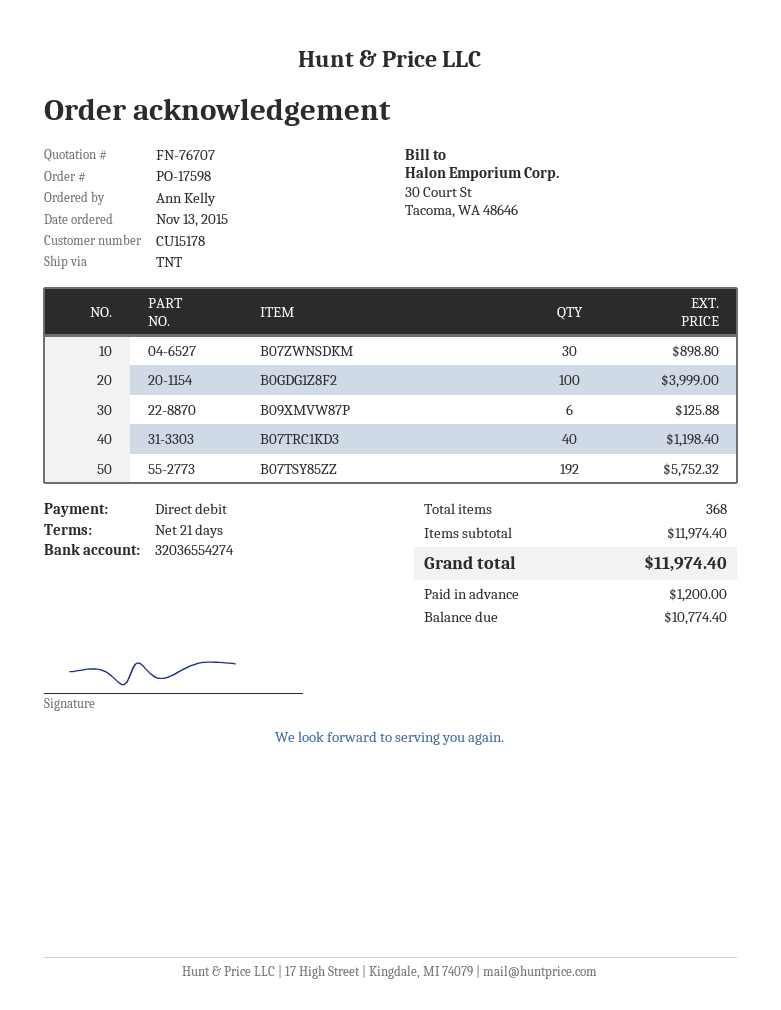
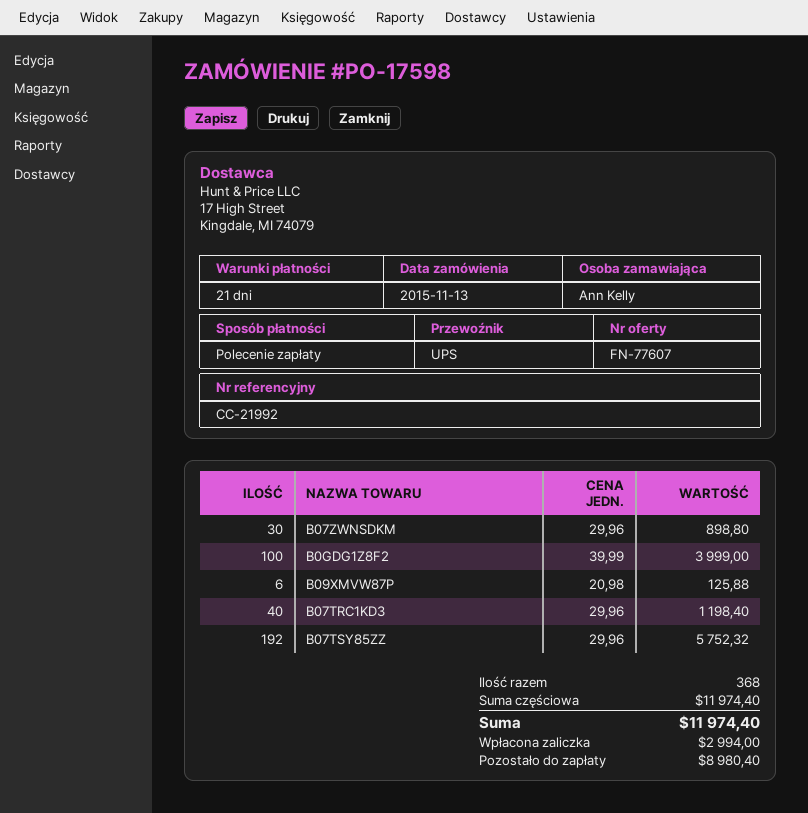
quote number: FN-76707 -> FN-77607
shipping method: TNT -> UPS
deposit: 1200.00 -> 2994.00
balance: 10774.40 -> 8980.40

